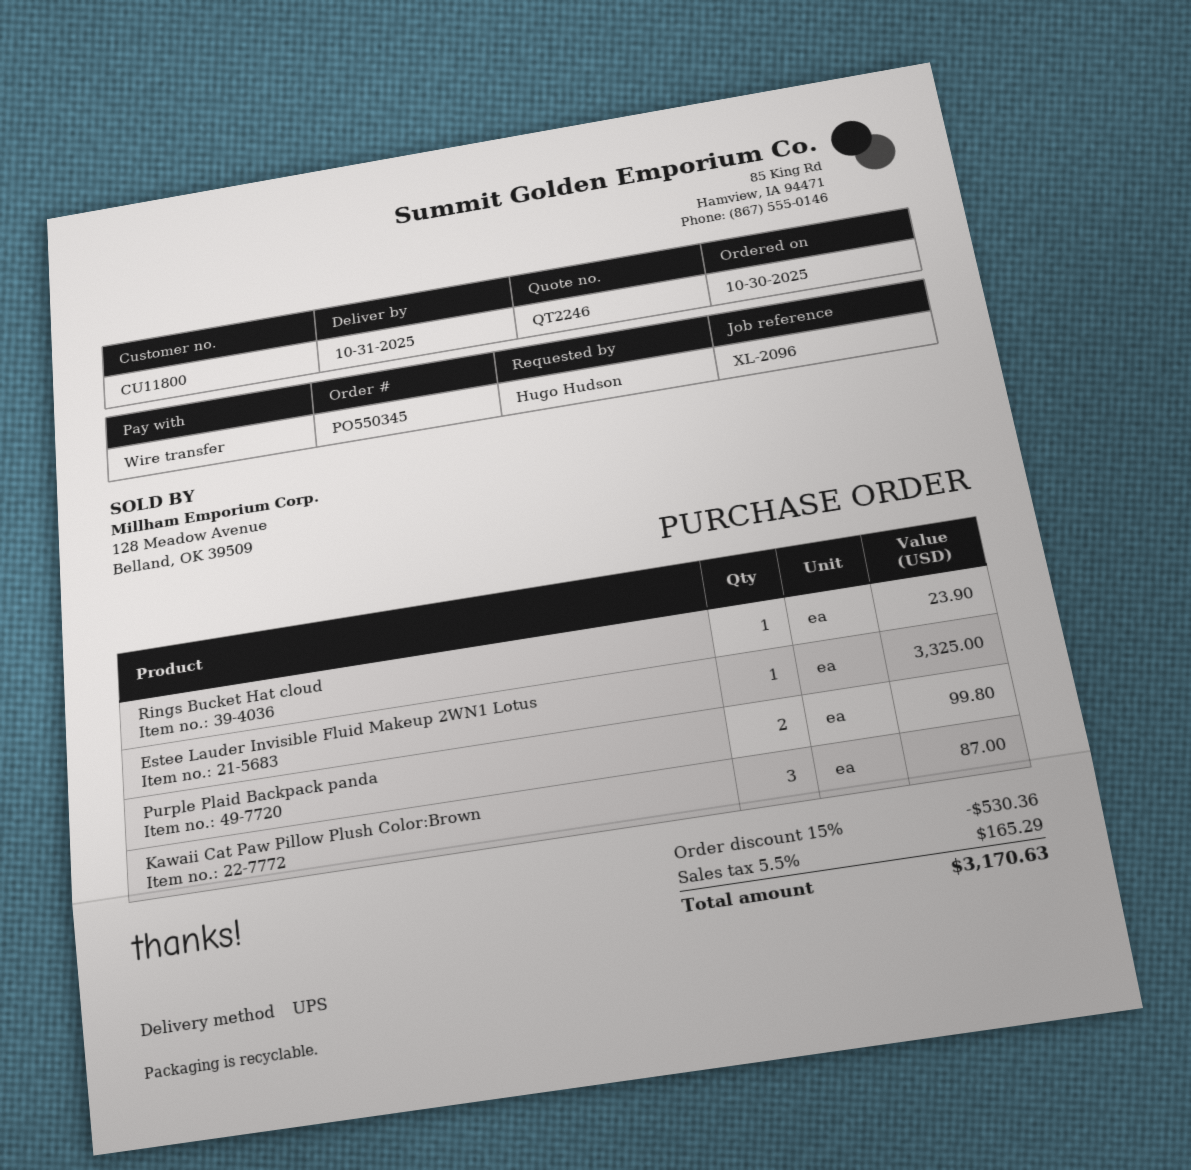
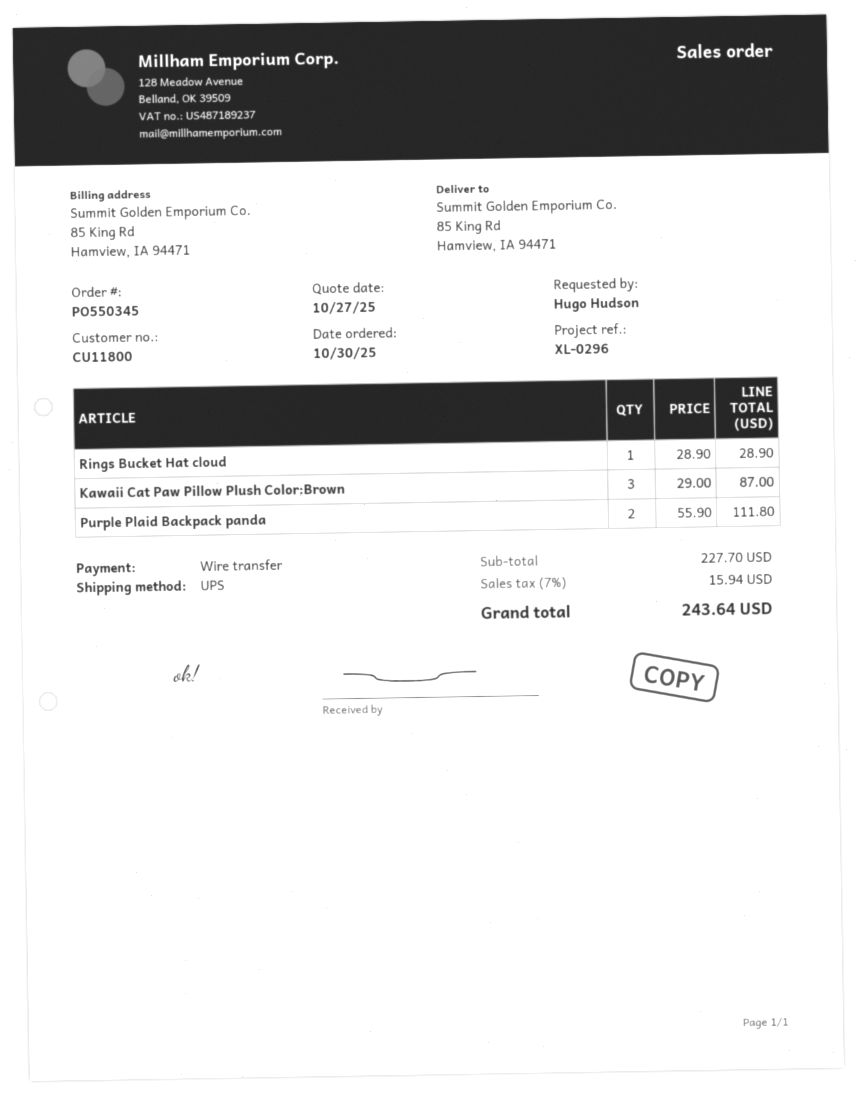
reference: XL-2096 -> XL-0296
Rings Bucket Hat cloud: 1 for 23.90 -> 1 for 28.90
Estee Lauder Invisible Fluid Makeup 2WN1 Lotus: 1 for 3325.00 -> none
Purple Plaid Backpack panda: 2 for 99.80 -> 2 for 111.80
discount: 15% = 530.36 -> none
tax: 5.5% = 165.29 -> 7% = 15.94
total: 3170.63 -> 243.64

